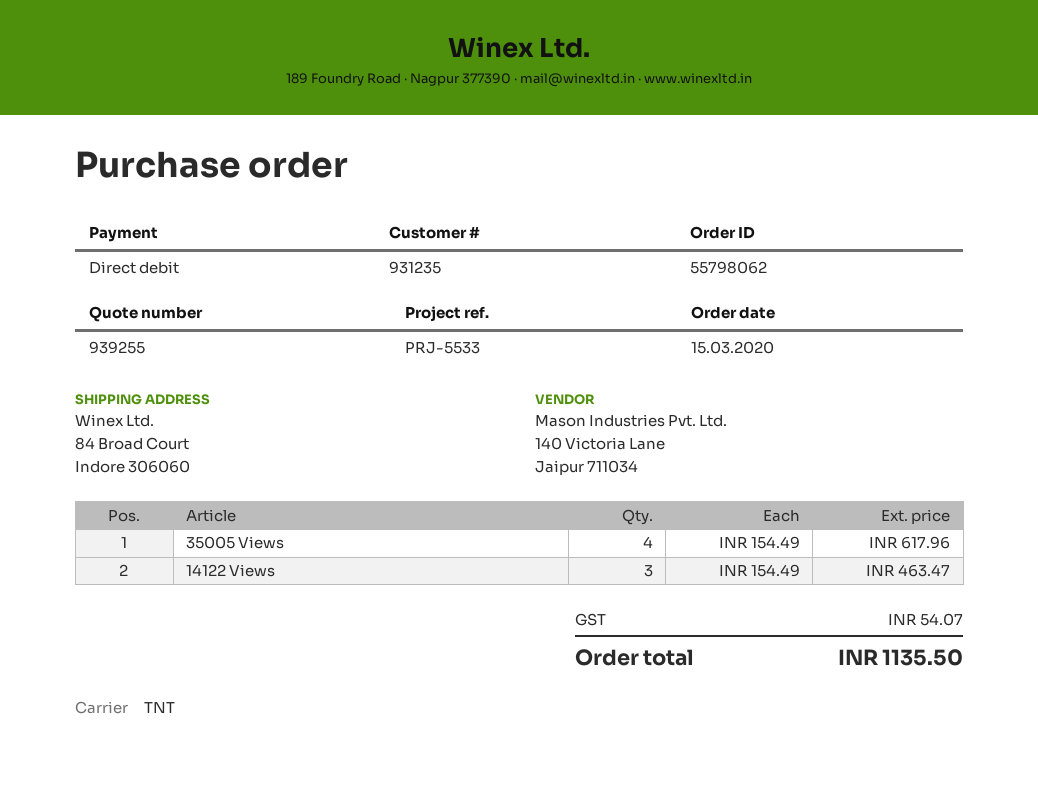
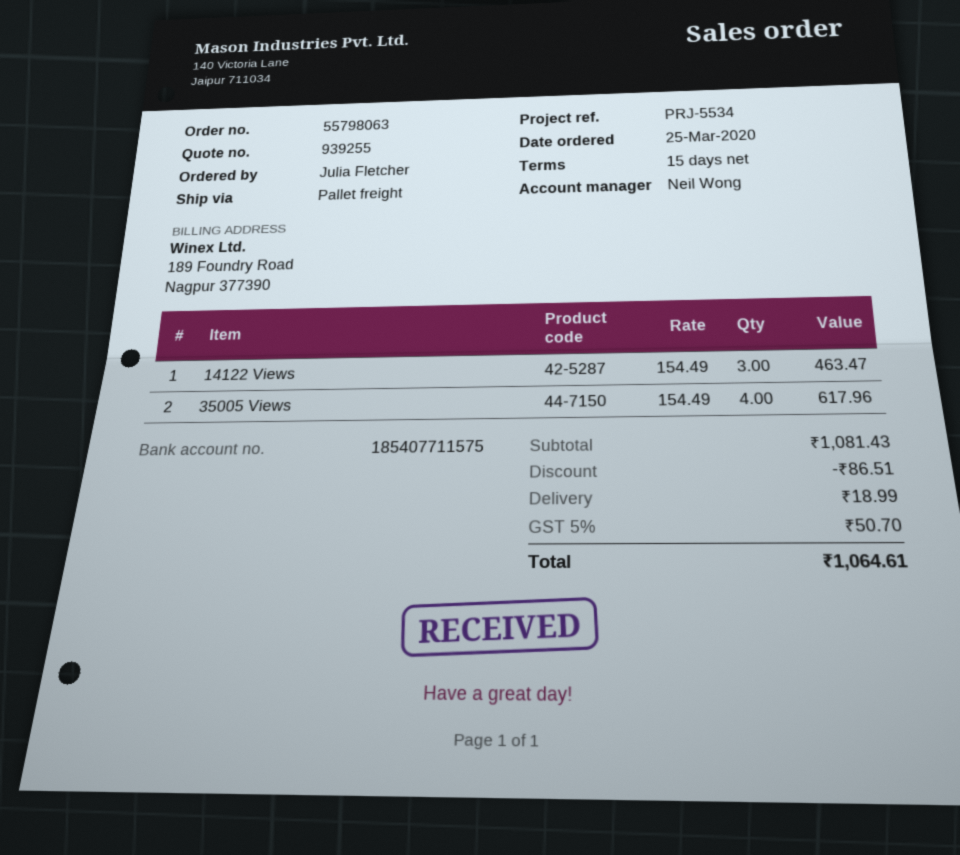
order number: 55798062 -> 55798063
order date: 2020-03-15 -> 2020-03-25
reference: PRJ-5533 -> PRJ-5534
shipping method: TNT -> pallet freight
discount: none -> 86.51
shipping: none -> 18.99
tax: 54.07 -> 50.70
total: 1135.50 -> 1064.61

